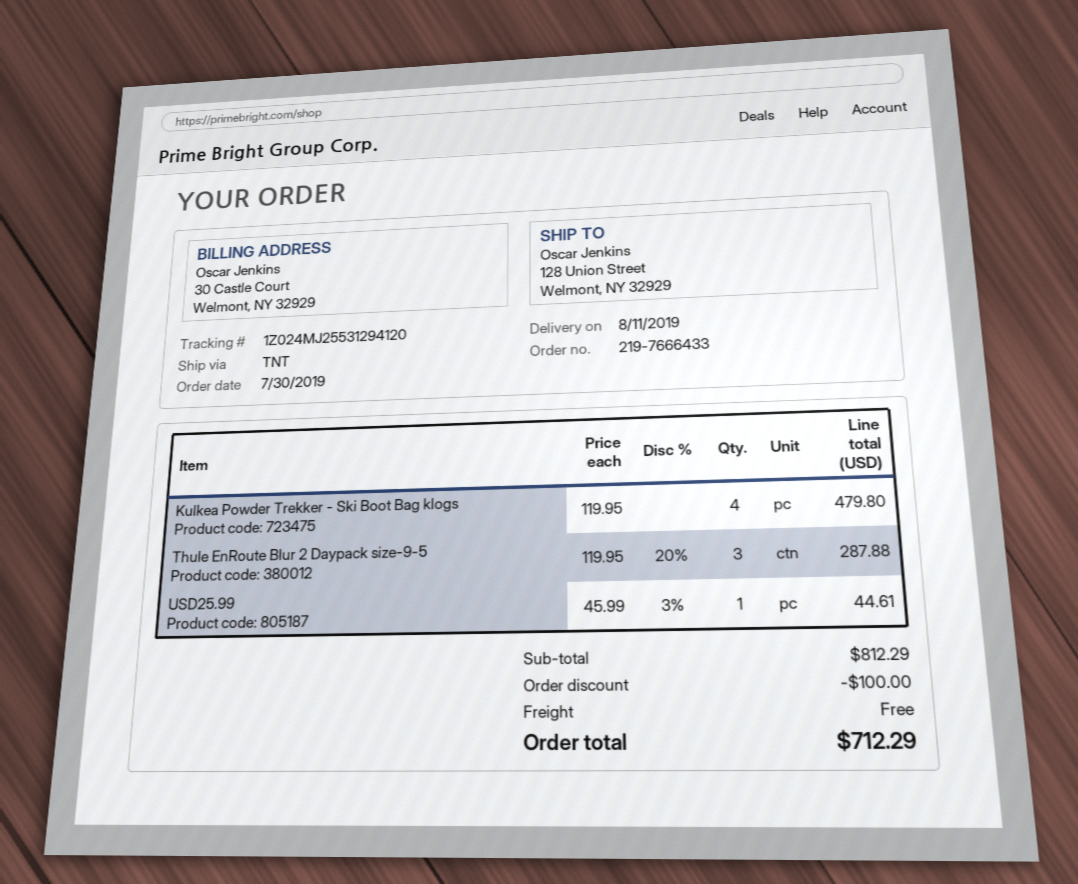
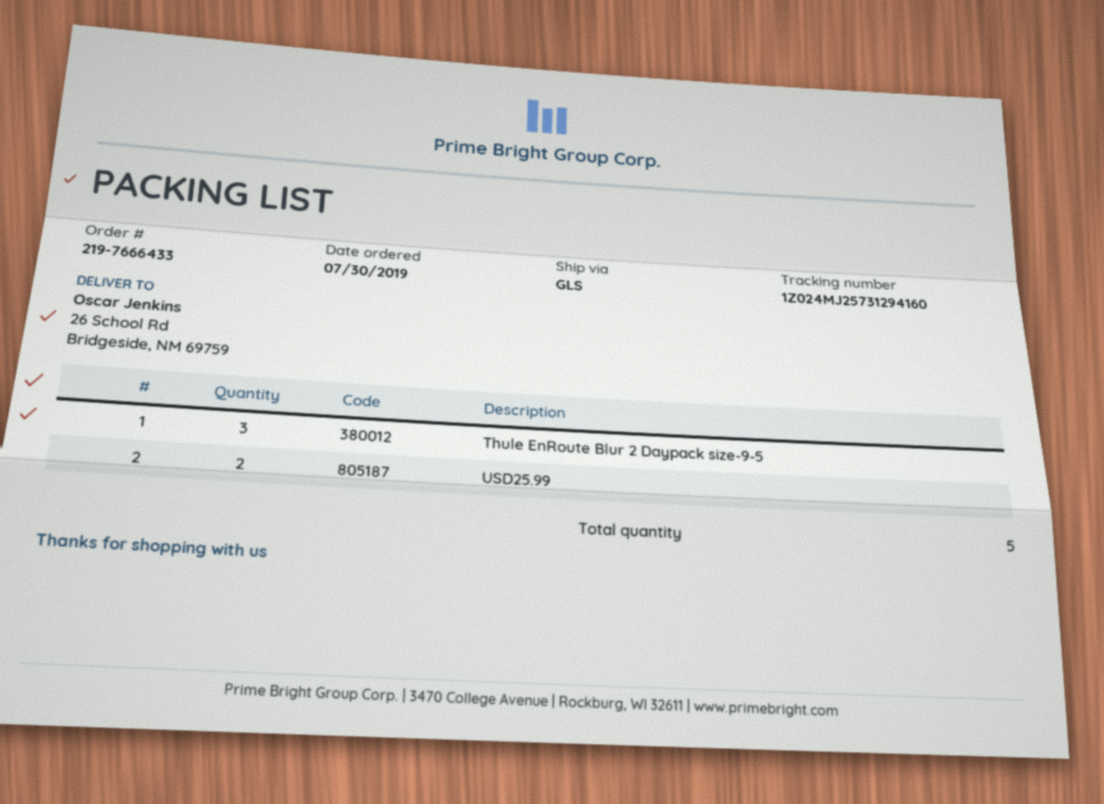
shipping method: TNT -> GLS
tracking number: 1Z024MJ25531294120 -> 1Z024MJ25731294160
ship to: 128 Union Street, Welmont, NY 32929 -> 26 School Rd, Bridgeside, NM 69759
Kulkea Powder Trekker - Ski Boot Bag klogs: 4 -> none
USD25.99: 1 -> 2

